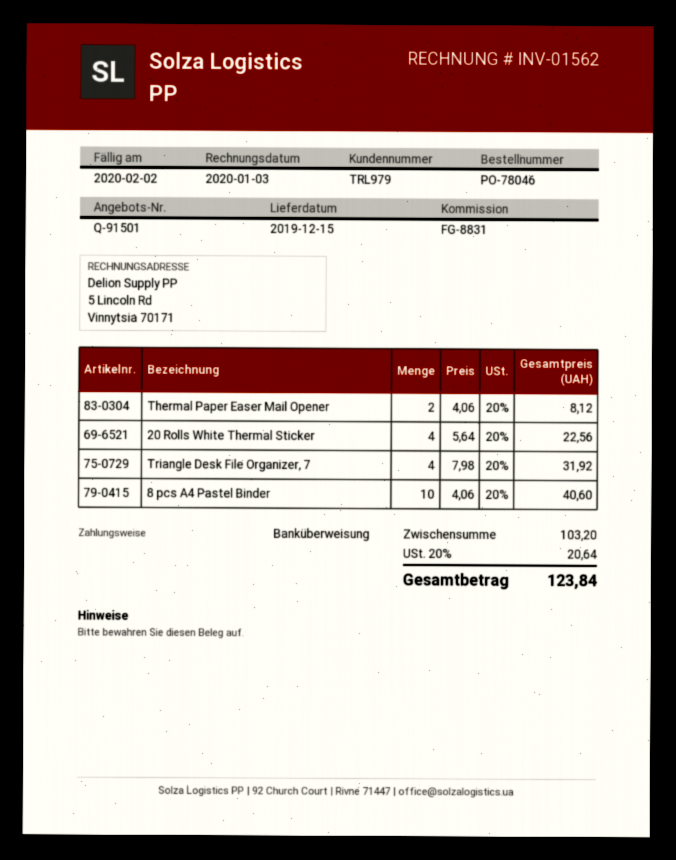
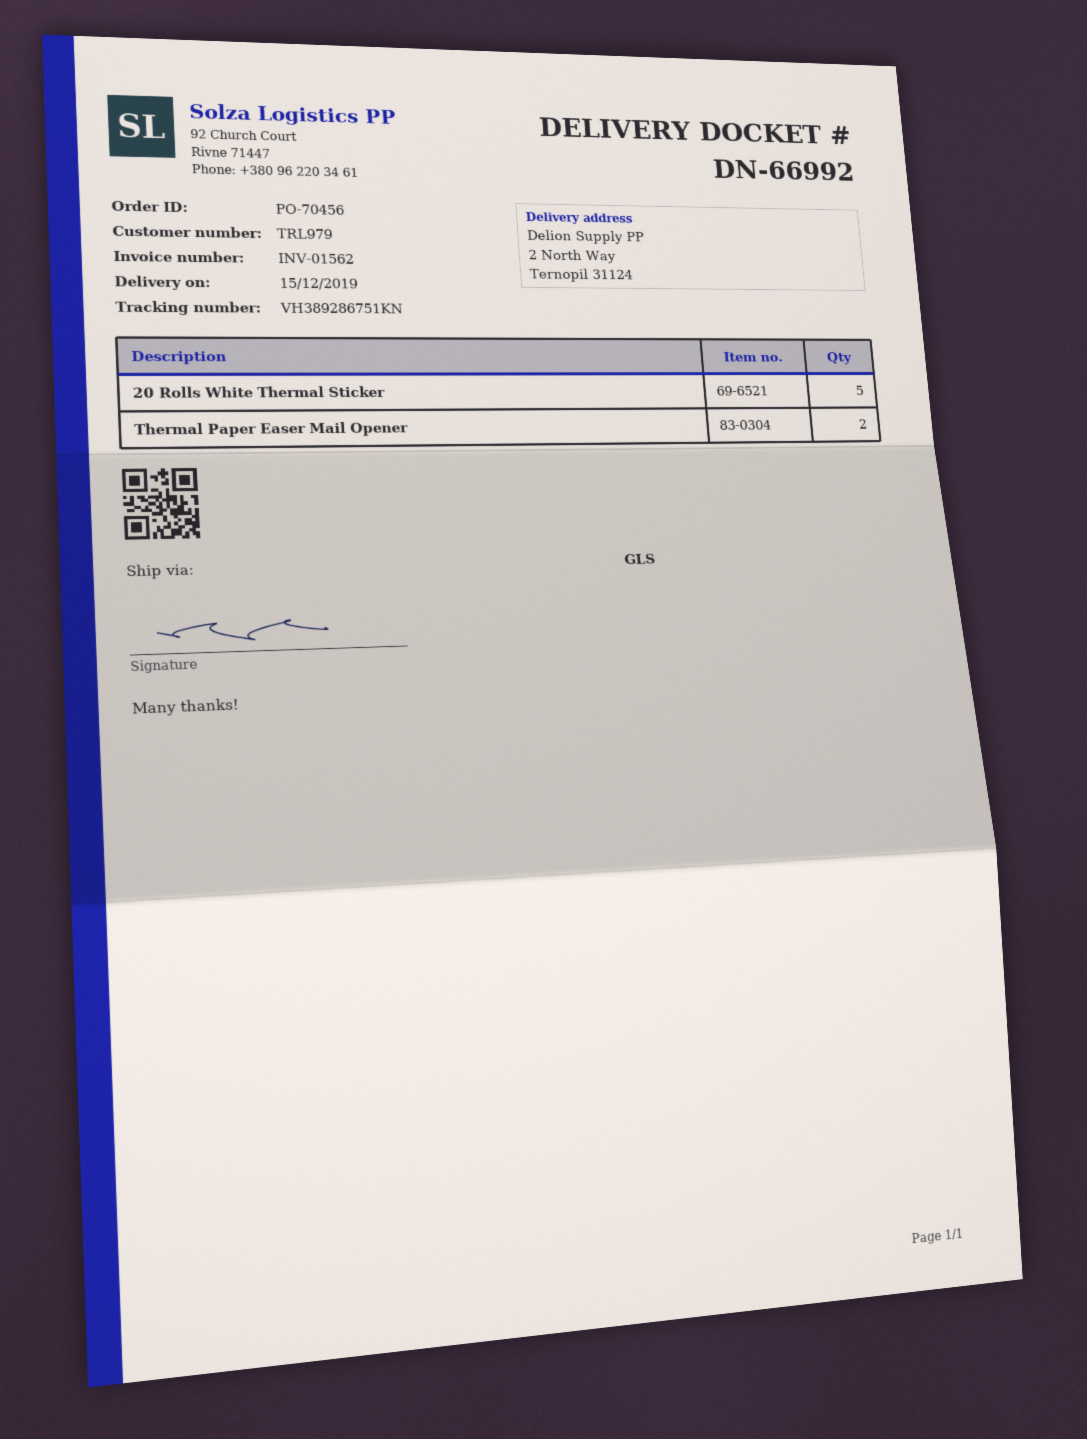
order number: PO-78046 -> PO-70456
20 Rolls White Thermal Sticker: 4 -> 5
Triangle Desk File Organizer, 7: 4 -> none
8 pcs A4 Pastel Binder: 10 -> none

